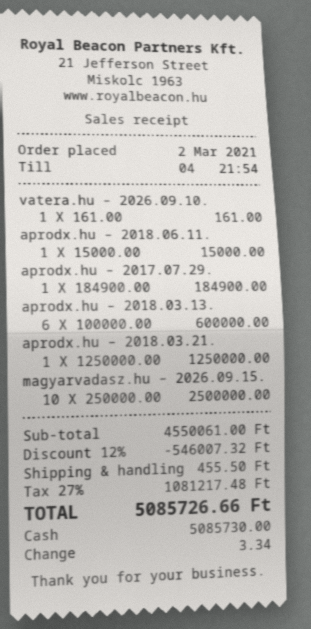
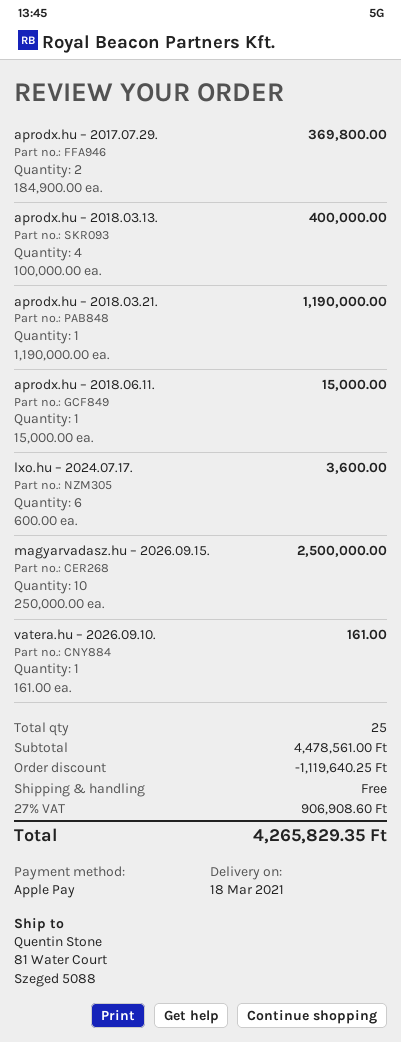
payment method: cash -> Apple Pay
aprodx.hu – 2017.07.29.: 1 x 184900.00 = 184900.00 -> 2 x 184900.00 = 369800.00
aprodx.hu – 2018.03.13.: 6 x 100000.00 = 600000.00 -> 4 x 100000.00 = 400000.00
aprodx.hu – 2018.03.21.: 1 x 1250000.00 = 1250000.00 -> 1 x 1190000.00 = 1190000.00
lxo.hu – 2024.07.17.: none -> 6 x 600.00 = 3600.00
subtotal: 4550061.00 -> 4478561.00
discount: 546007.32 -> 1119640.25
shipping: 455.50 -> 0.00
tax: 27% = 1081217.48 -> 27% = 906908.60
total: 5085726.66 -> 4265829.35

